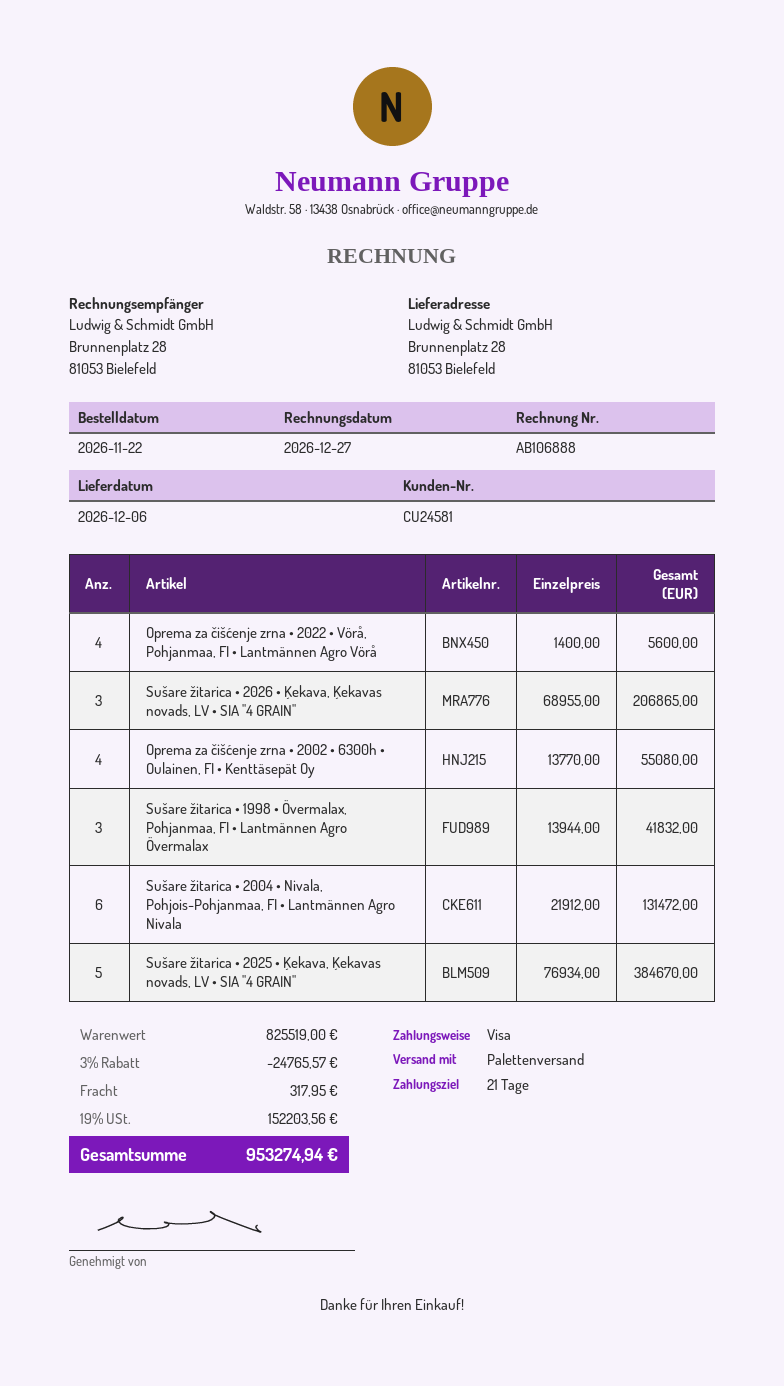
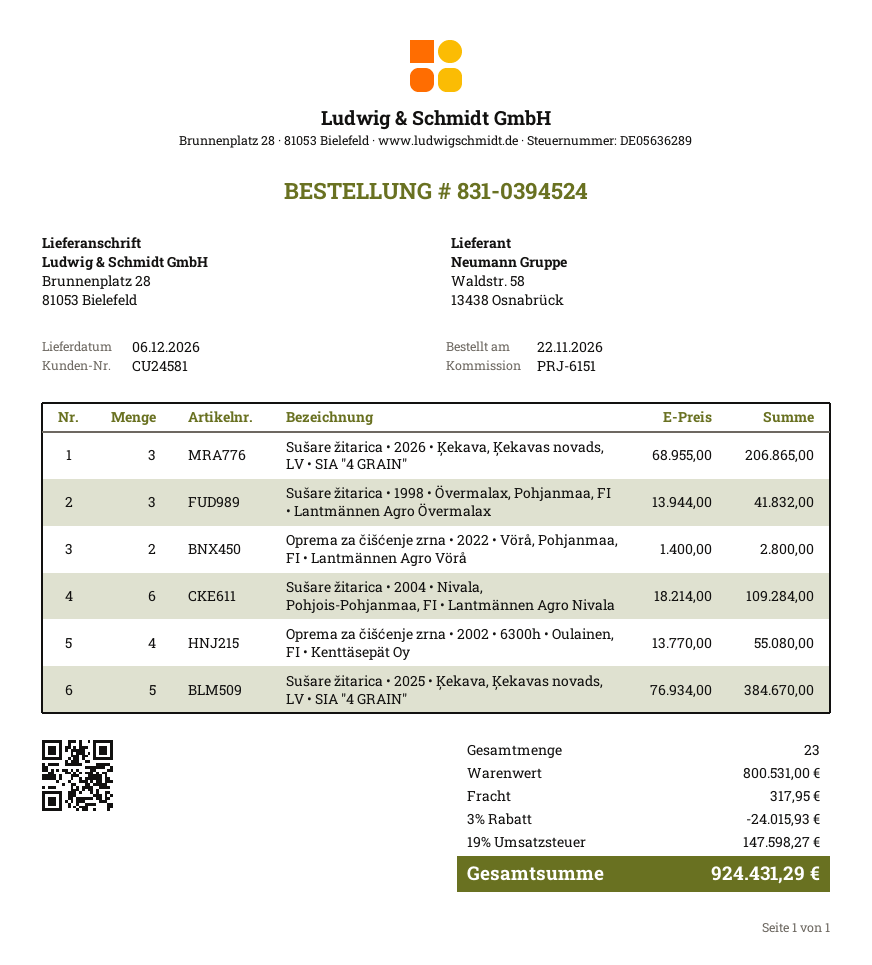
Oprema za čišćenje zrna • 2022 • Vörå, Pohjanmaa, FI • Lantmännen Agro Vörå: 4 x 1400.00 = 5600.00 -> 2 x 1400.00 = 2800.00
Sušare žitarica • 2004 • Nivala, Pohjois-Pohjanmaa, FI • Lantmännen Agro Nivala: 6 x 21912.00 = 131472.00 -> 6 x 18214.00 = 109284.00
subtotal: 825519.00 -> 800531.00
discount: 3% = 24765.57 -> 3% = 24015.93
tax: 19% = 152203.56 -> 19% = 147598.27
total: 953274.94 -> 924431.29

